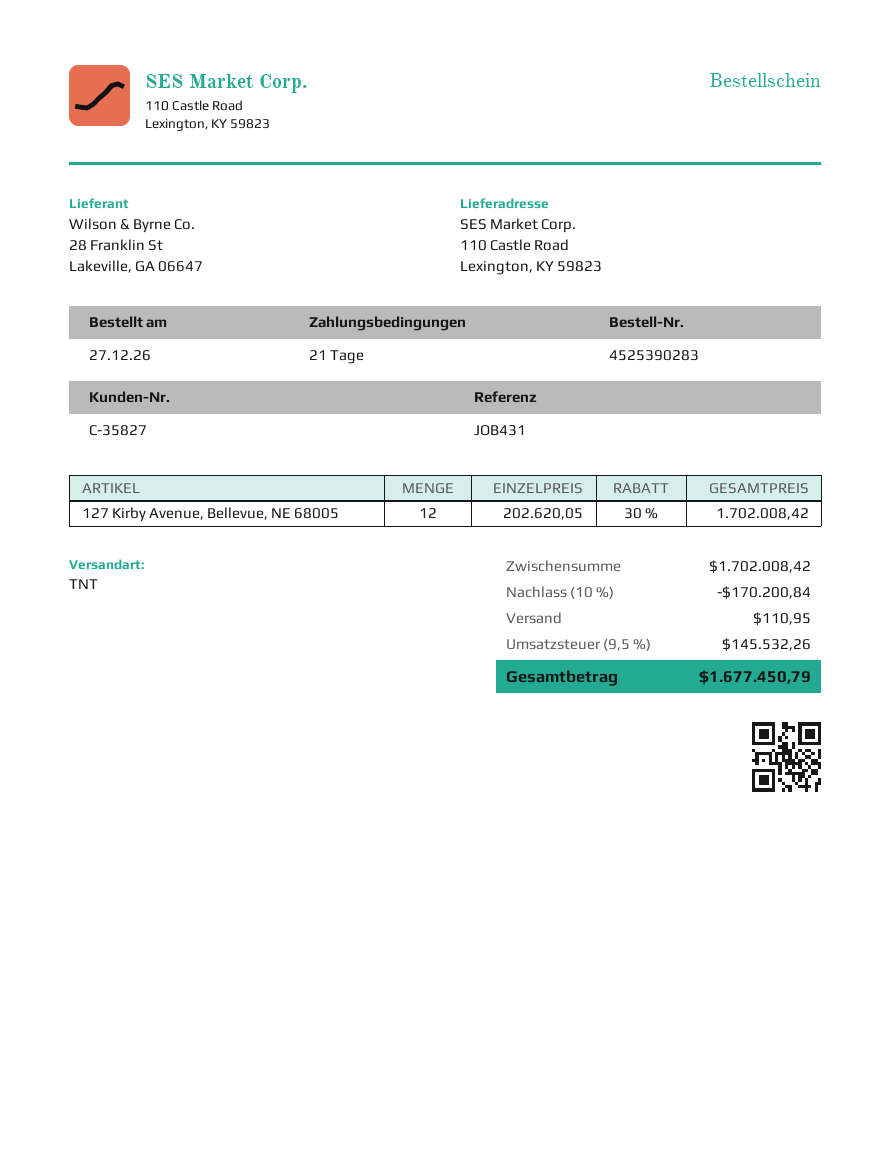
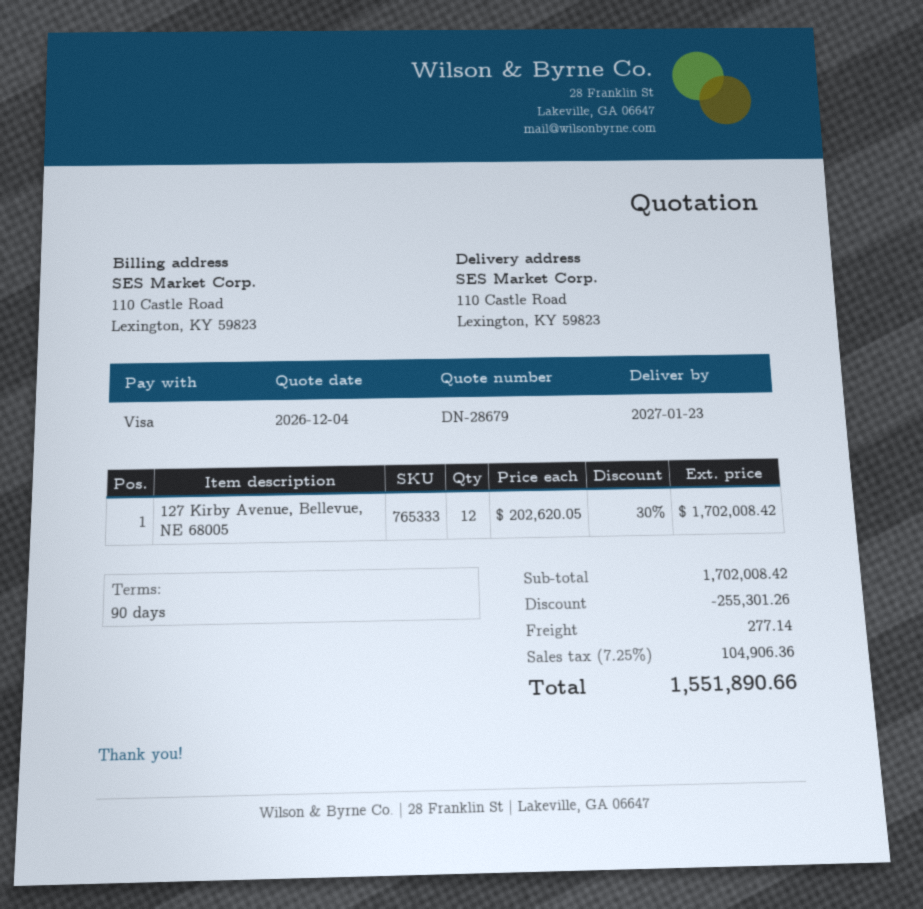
payment terms: 21 days -> 90 days
discount: 170200.84 -> 255301.26
shipping: 110.95 -> 277.14
tax: 9.5% = 145532.26 -> 7.25% = 104906.36
total: 1677450.79 -> 1551890.66

